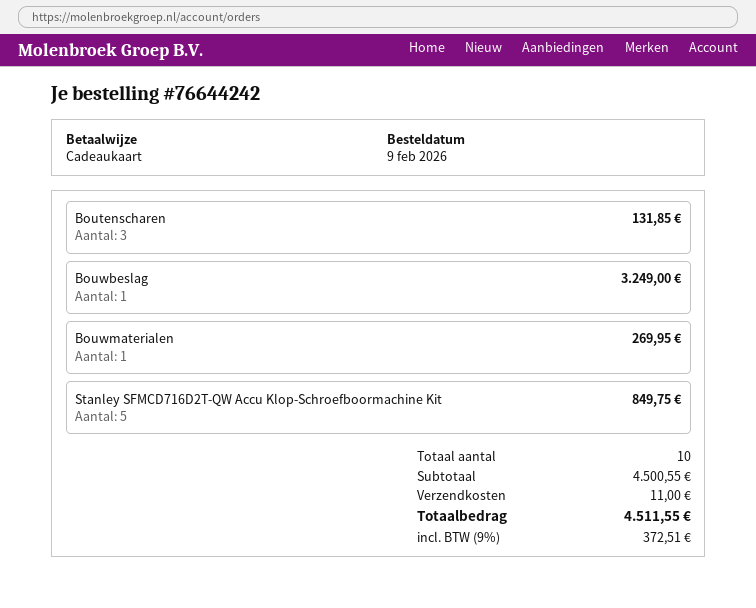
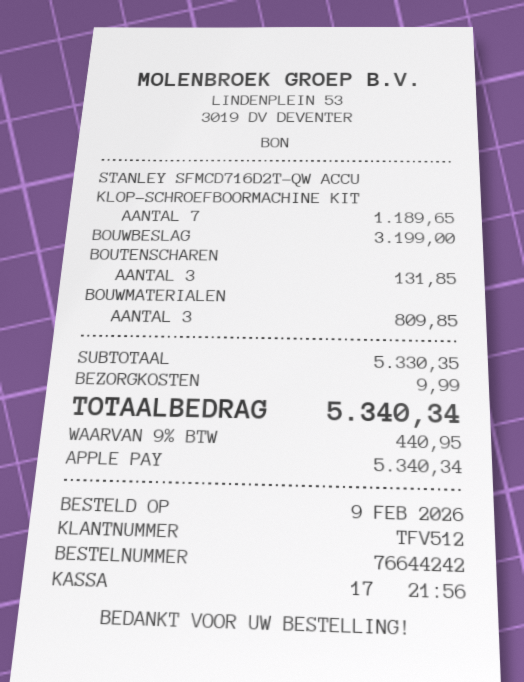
payment method: gift card -> Apple Pay
Bouwbeslag: 1 for 3249.00 -> 1 for 3199.00
Bouwmaterialen: 1 for 269.95 -> 3 for 809.85
Stanley SFMCD716D2T-QW Accu Klop-Schroefboormachine Kit: 5 for 849.75 -> 7 for 1189.65
subtotal: 4500.55 -> 5330.35
shipping: 11.00 -> 9.99
tax: 9% = 372.51 -> 9% = 440.95
total: 4511.55 -> 5340.34

